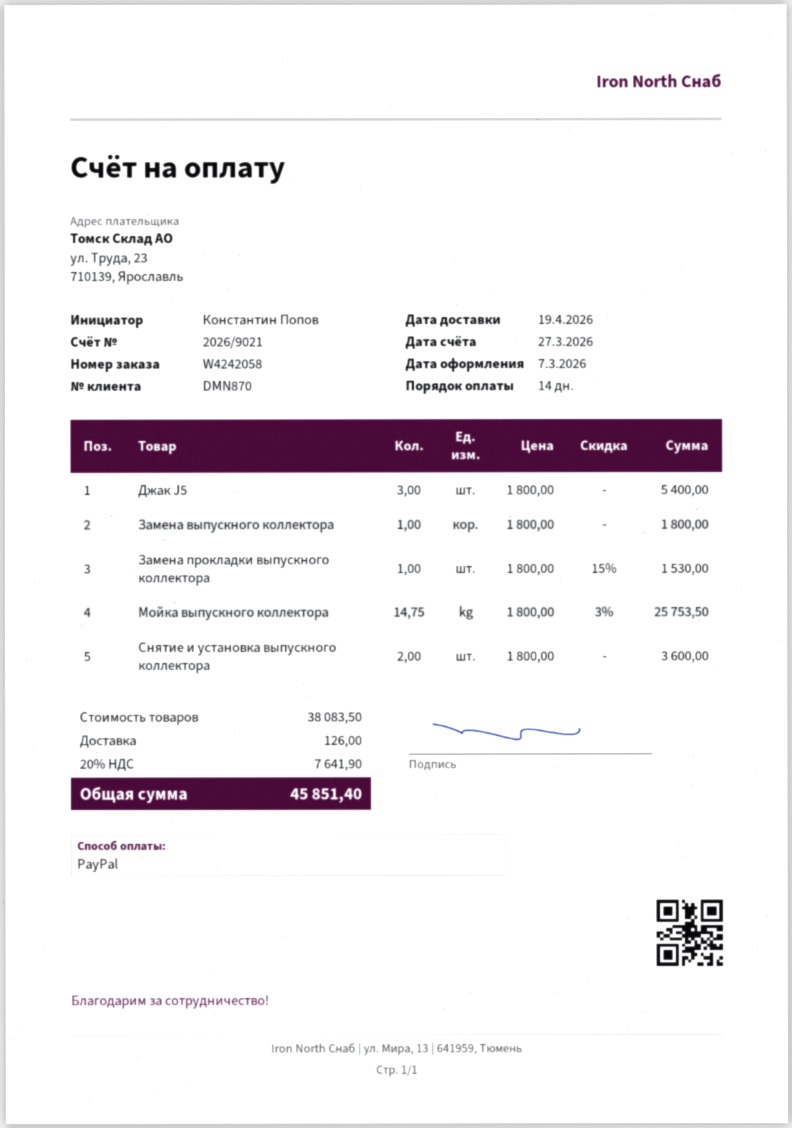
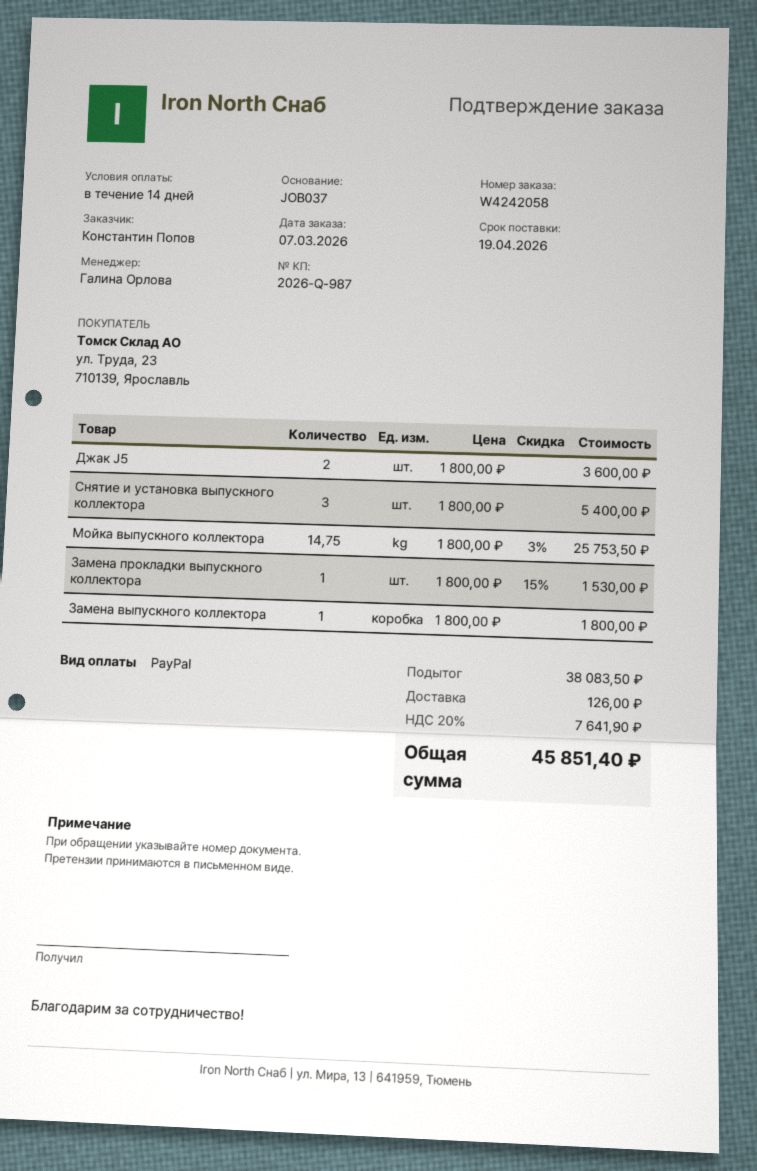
Джак J5: 3 x 1800.00 = 5400.00 -> 2 x 1800.00 = 3600.00
Снятие и установка выпускного коллектора: 2 x 1800.00 = 3600.00 -> 3 x 1800.00 = 5400.00

